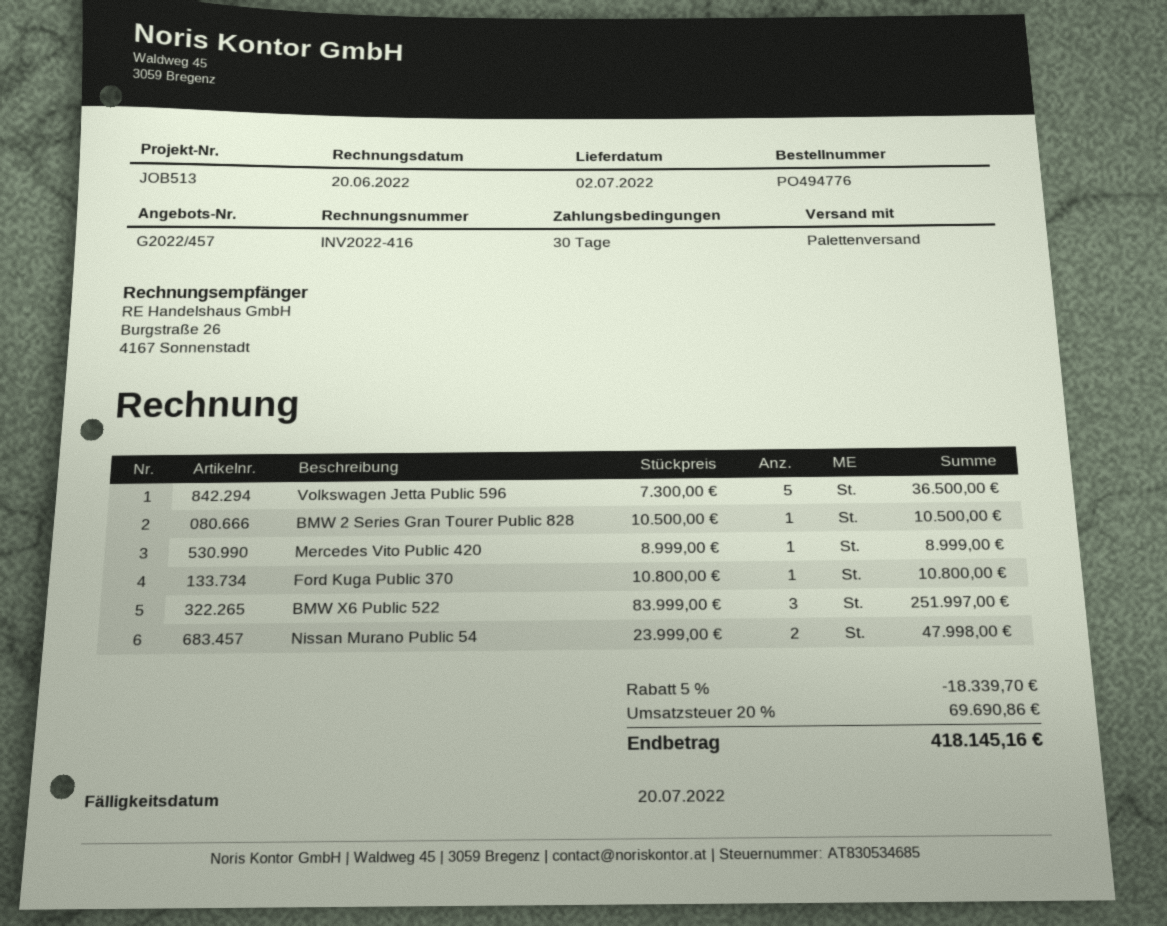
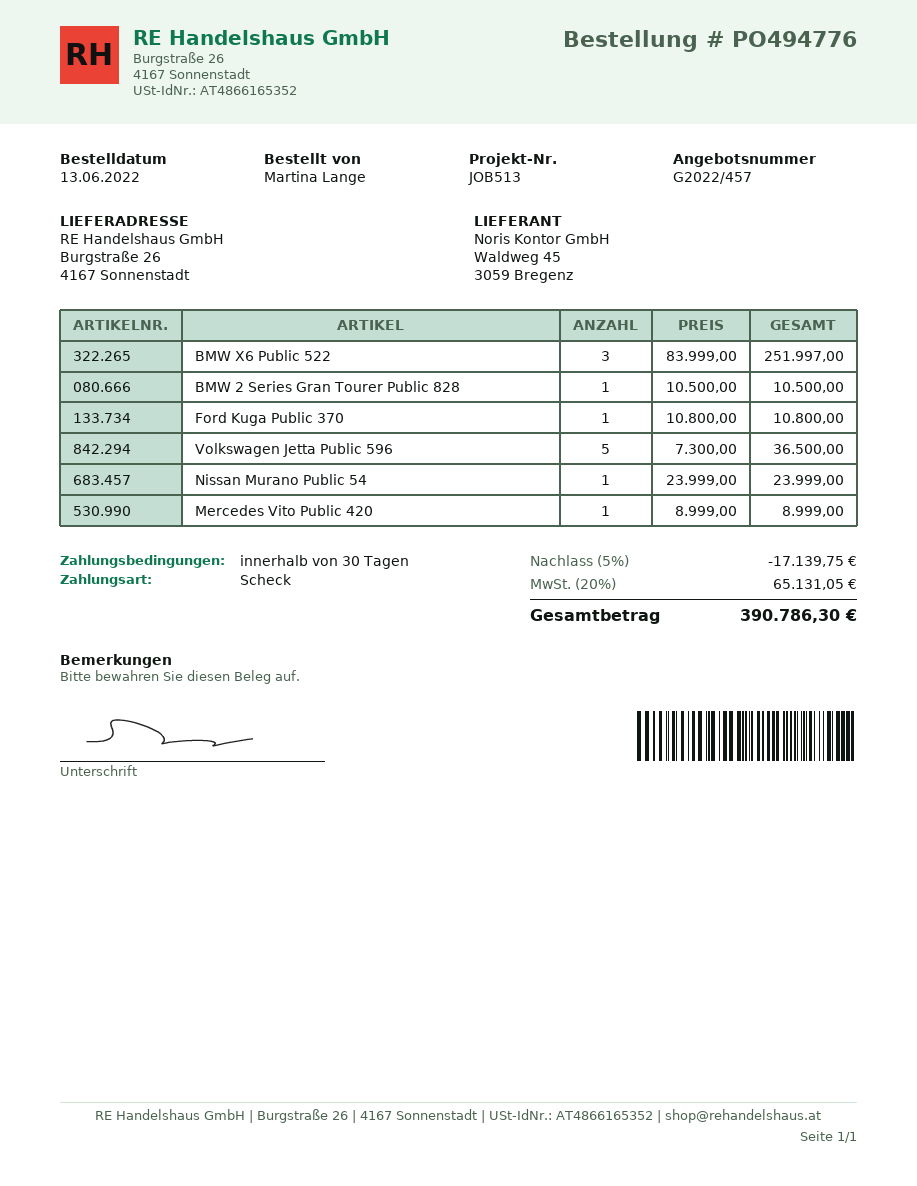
Nissan Murano Public 54: 2 x 23999.00 = 47998.00 -> 1 x 23999.00 = 23999.00
discount: 5% = 18339.70 -> 5% = 17139.75
tax: 20% = 69690.86 -> 20% = 65131.05
total: 418145.16 -> 390786.30

